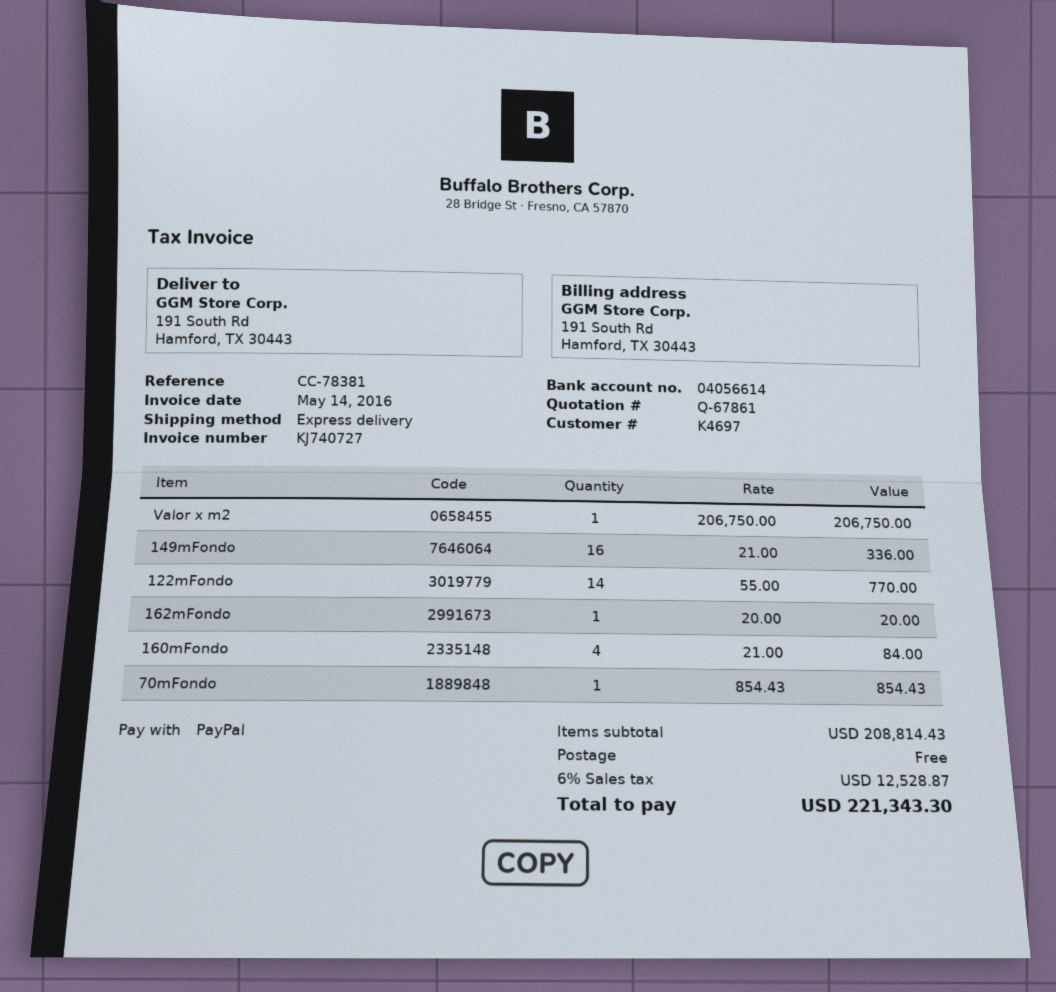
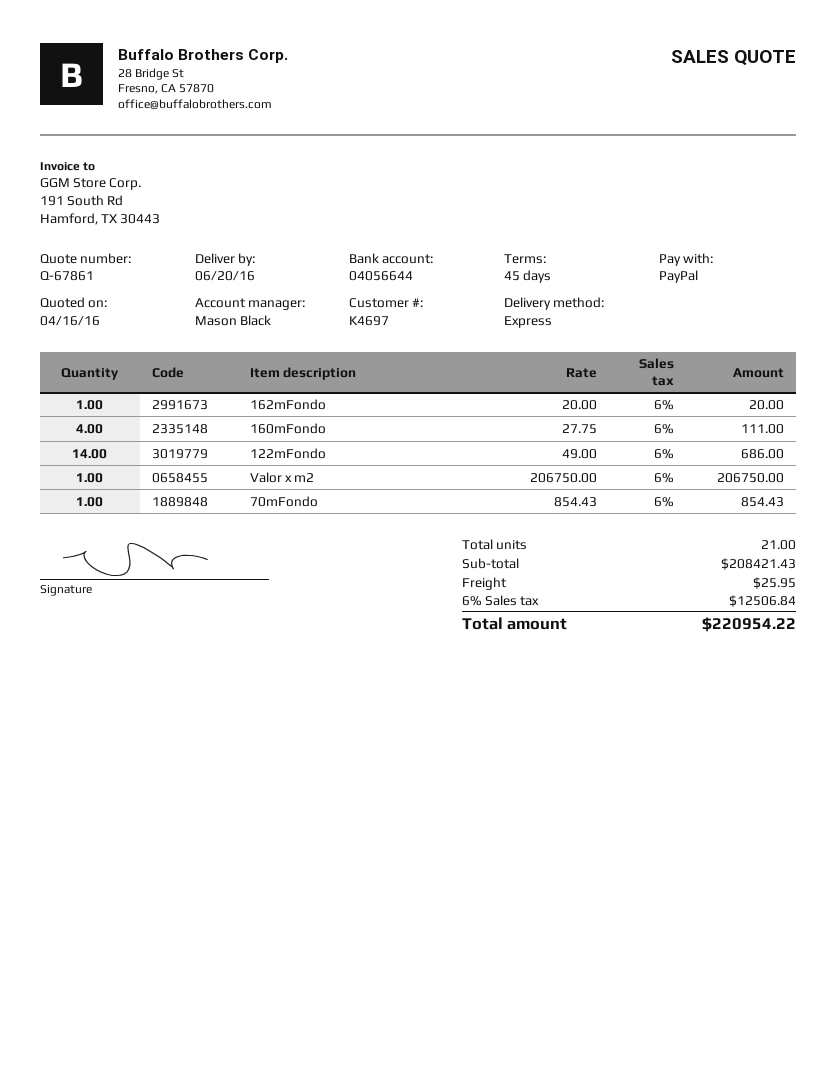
bank account: 04056614 -> 04056644
149mFondo: 16 x 21.00 = 336.00 -> none
122mFondo: 14 x 55.00 = 770.00 -> 14 x 49.00 = 686.00
160mFondo: 4 x 21.00 = 84.00 -> 4 x 27.75 = 111.00
subtotal: 208814.43 -> 208421.43
shipping: 0.00 -> 25.95
tax: 6% = 12528.87 -> 6% = 12506.84
total: 221343.30 -> 220954.22

